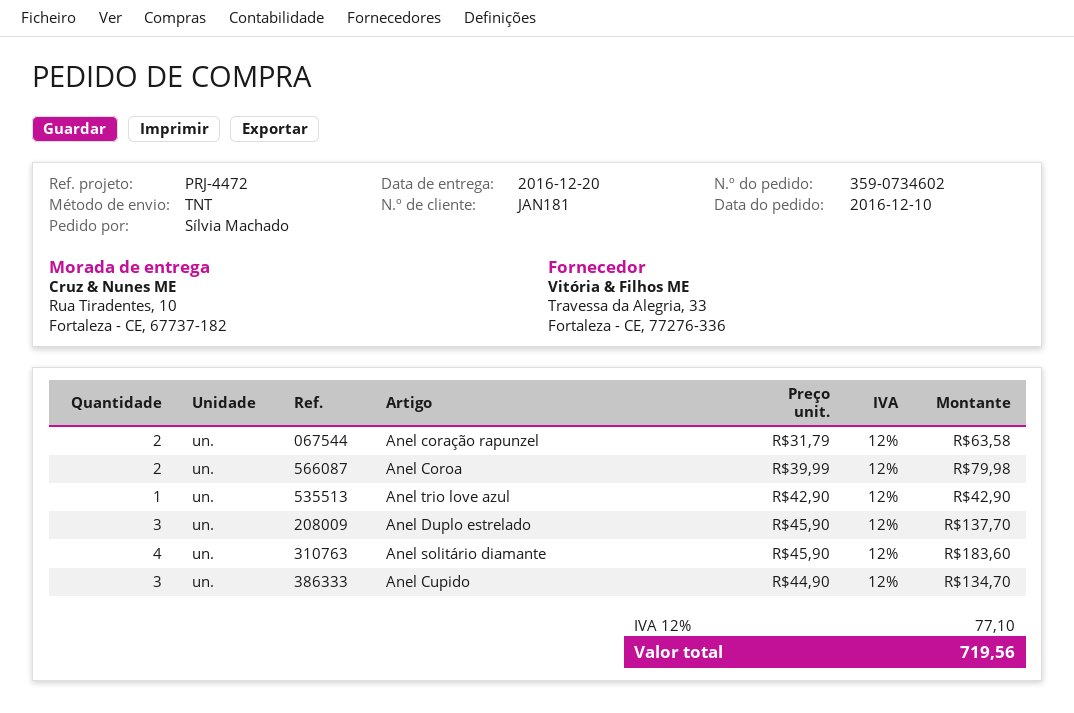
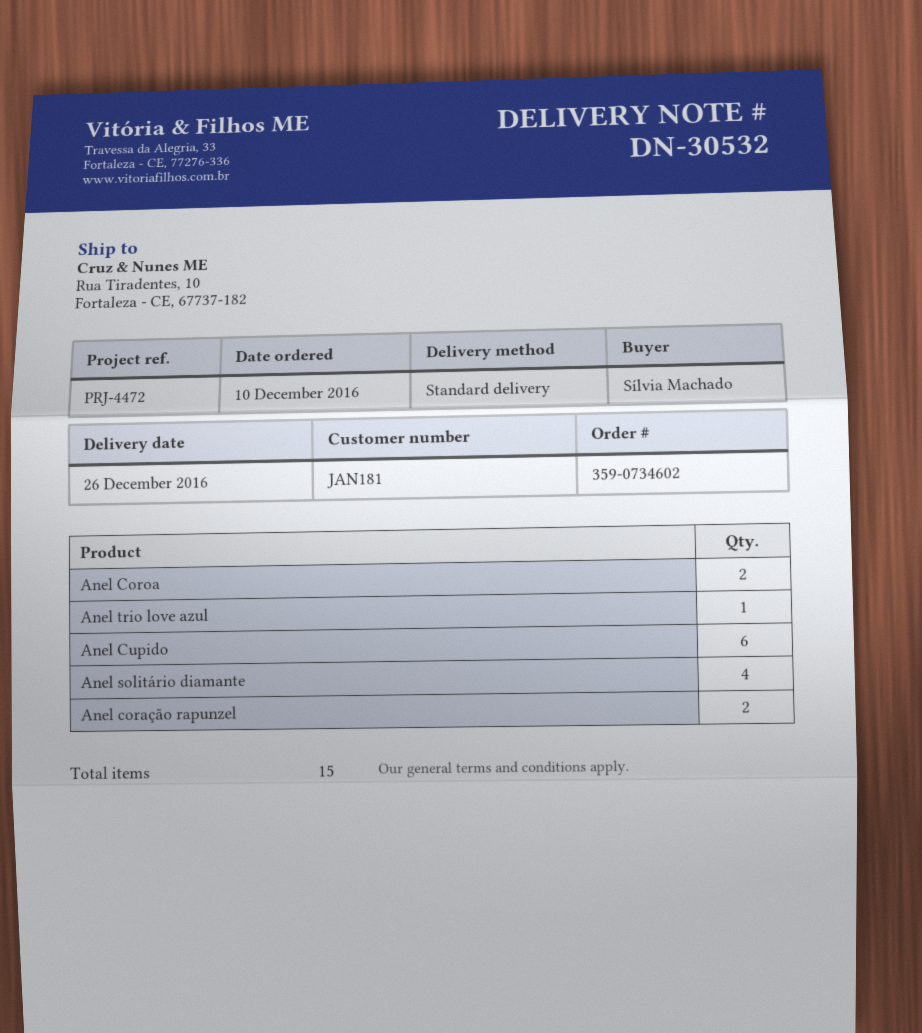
delivery date: 2016-12-20 -> 2016-12-26
shipping method: TNT -> standard
Anel Duplo estrelado: 3 -> none
Anel Cupido: 3 -> 6

